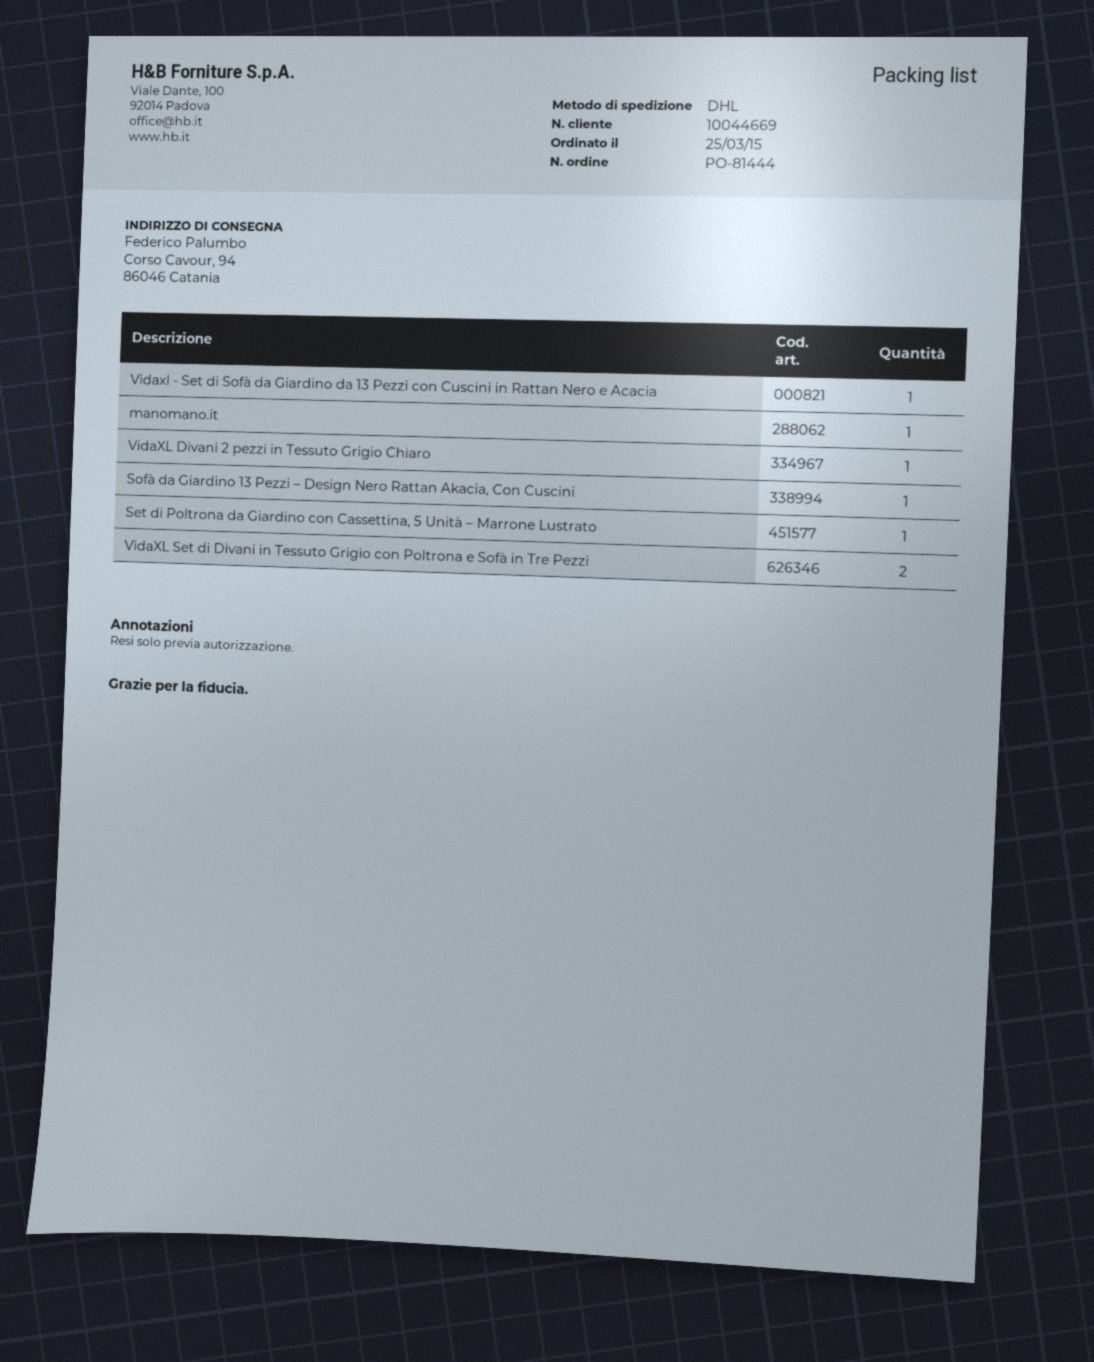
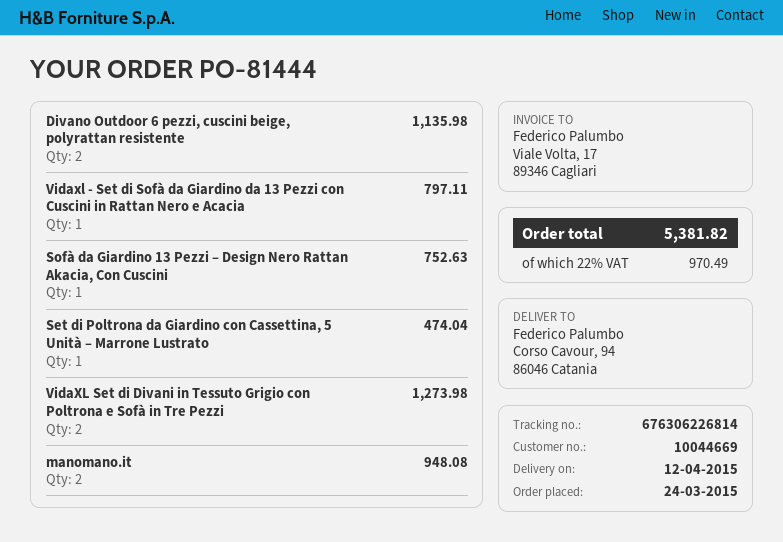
order date: 2015-03-25 -> 2015-03-24
manomano.it: 1 -> 2
VidaXL Divani 2 pezzi in Tessuto Grigio Chiaro: 1 -> none
Divano Outdoor 6 pezzi, cuscini beige, polyrattan resistente: none -> 2

